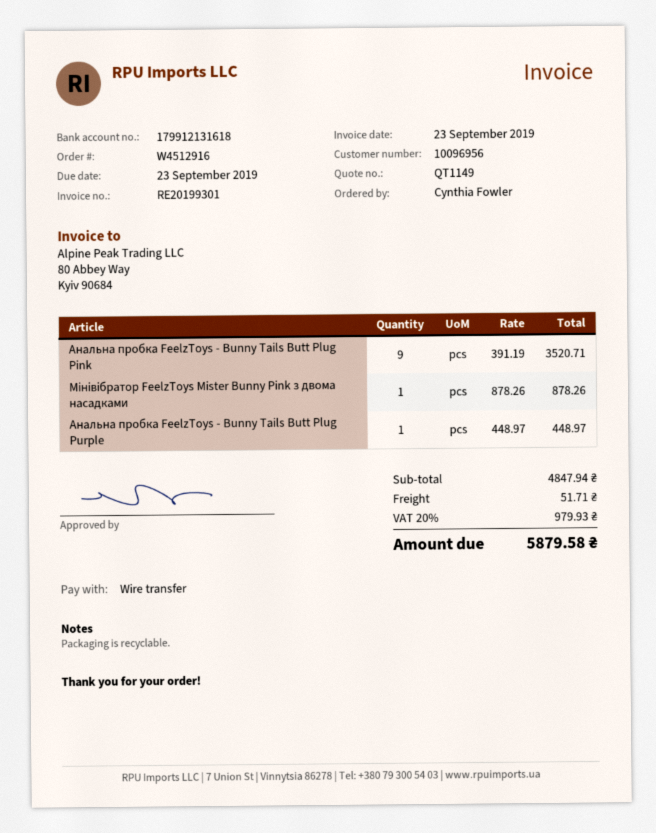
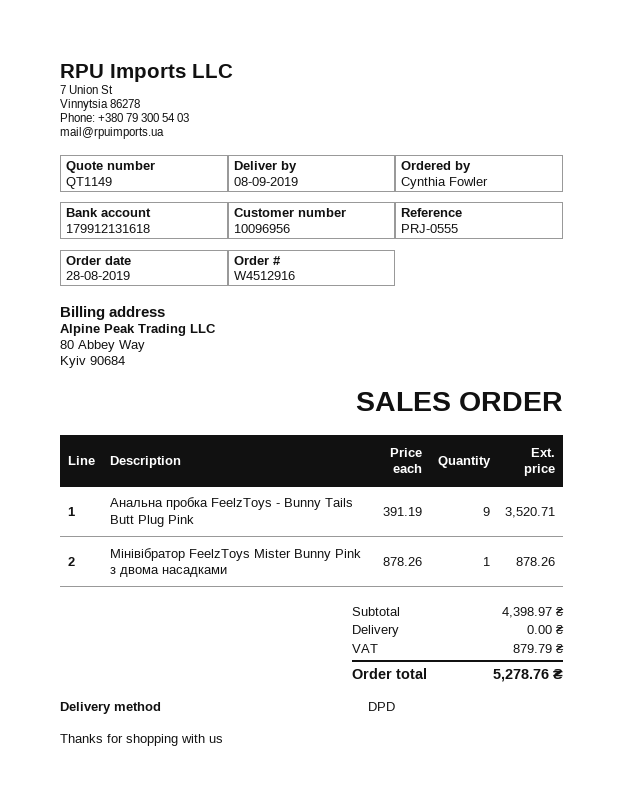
Анальна пробка FeelzToys - Bunny Tails Butt Plug Purple: 1 x 448.97 = 448.97 -> none
subtotal: 4847.94 -> 4398.97
shipping: 51.71 -> 0.00
tax: 979.93 -> 879.79
total: 5879.58 -> 5278.76

